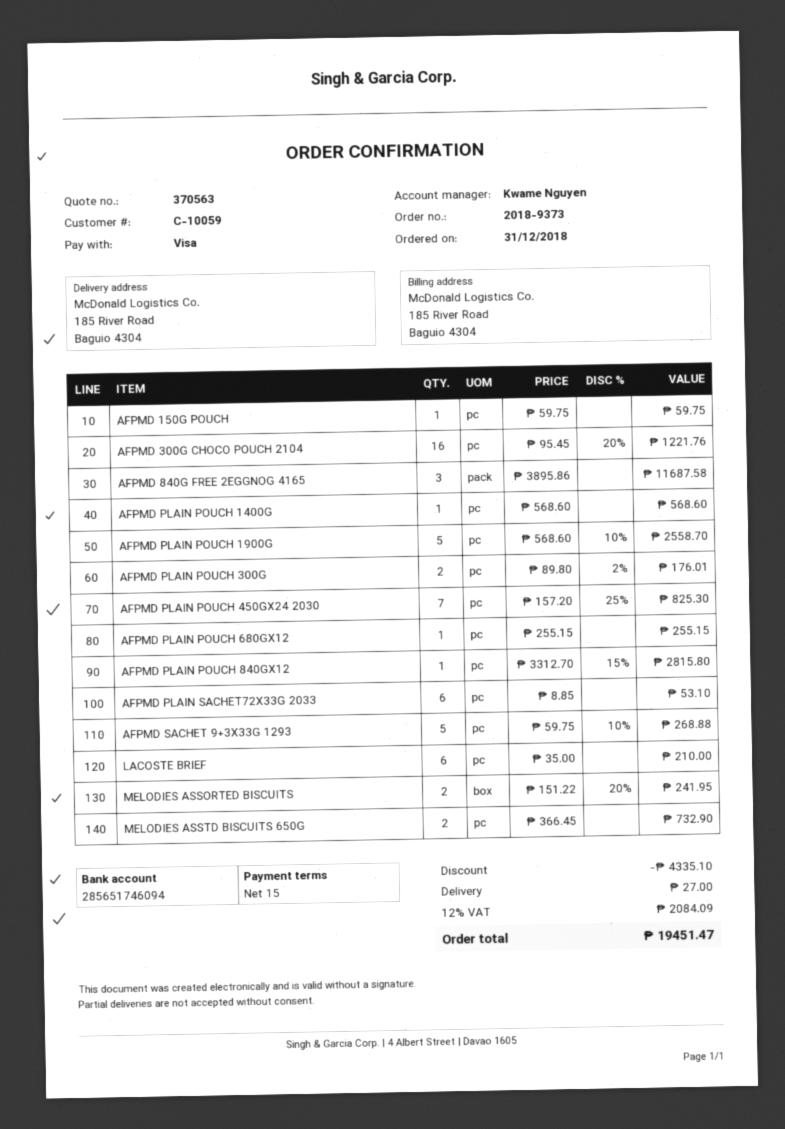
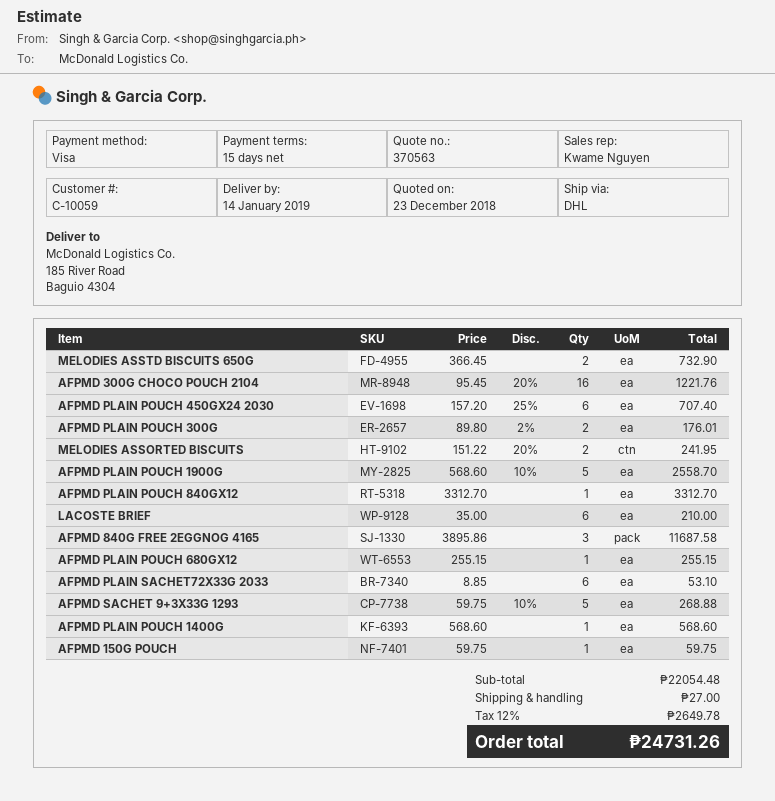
AFPMD PLAIN POUCH 450GX24 2030: 7 x 157.20 - 25% = 825.30 -> 6 x 157.20 - 25% = 707.40
AFPMD PLAIN POUCH 840GX12: 1 x 3312.70 - 15% = 2815.80 -> 1 x 3312.70 = 3312.70
discount: 4335.10 -> none
tax: 12% = 2084.09 -> 12% = 2649.78
total: 19451.47 -> 24731.26

